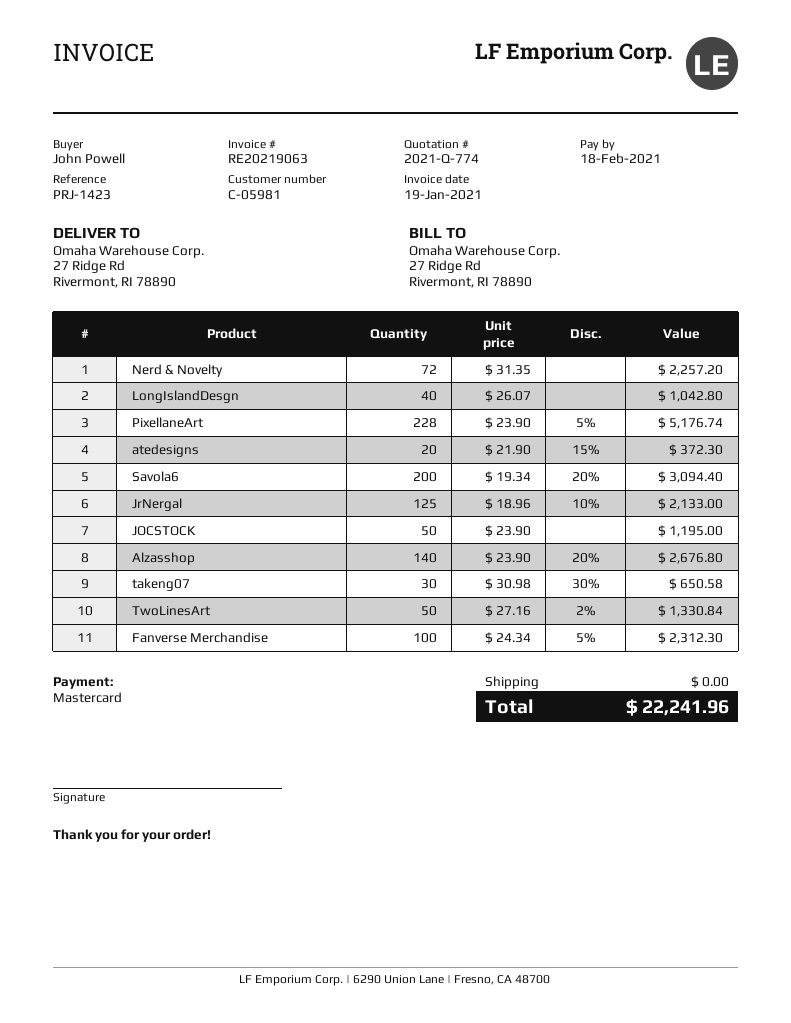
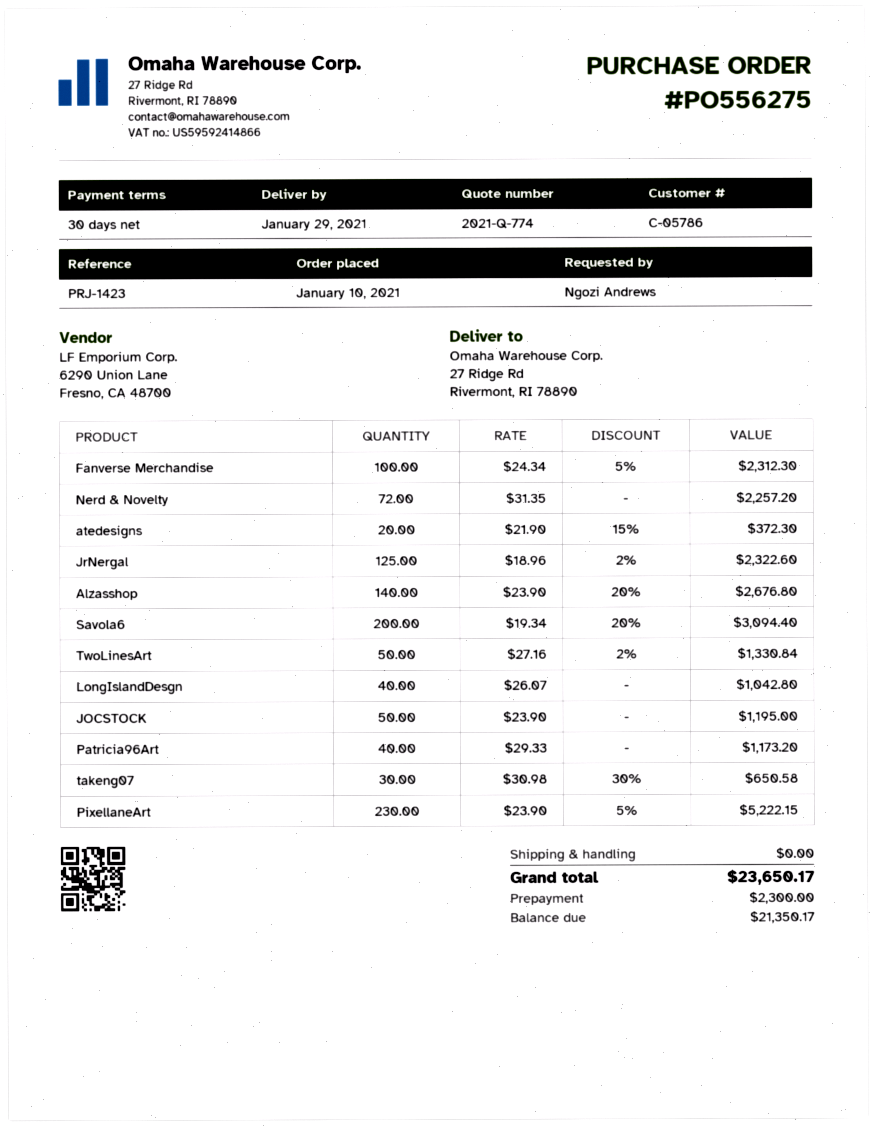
customer number: C-05981 -> C-05786
ordered by: John Powell -> Ngozi Andrews
PixellaneArt: 228 x 23.90 - 5% = 5176.74 -> 230 x 23.90 - 5% = 5222.15
JrNergal: 125 x 18.96 - 10% = 2133.00 -> 125 x 18.96 - 2% = 2322.60
Patricia96Art: none -> 40 x 29.33 = 1173.20
total: 22241.96 -> 23650.17

